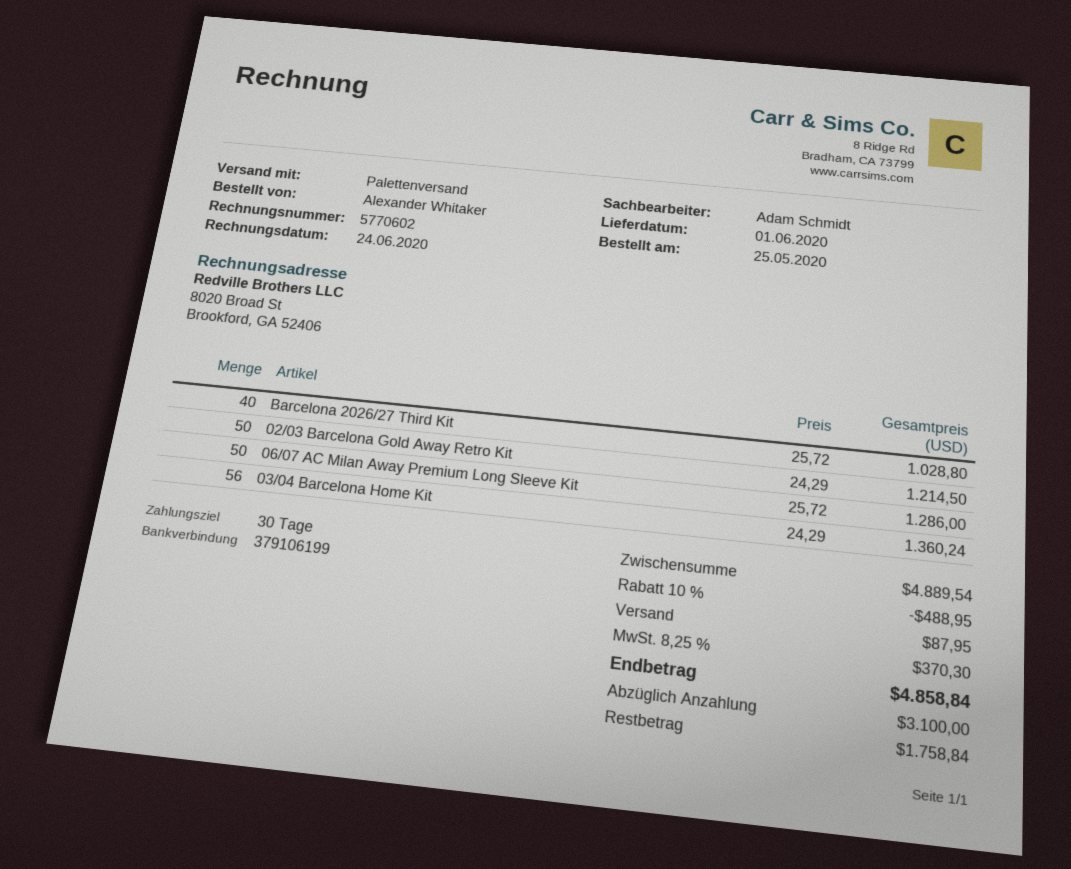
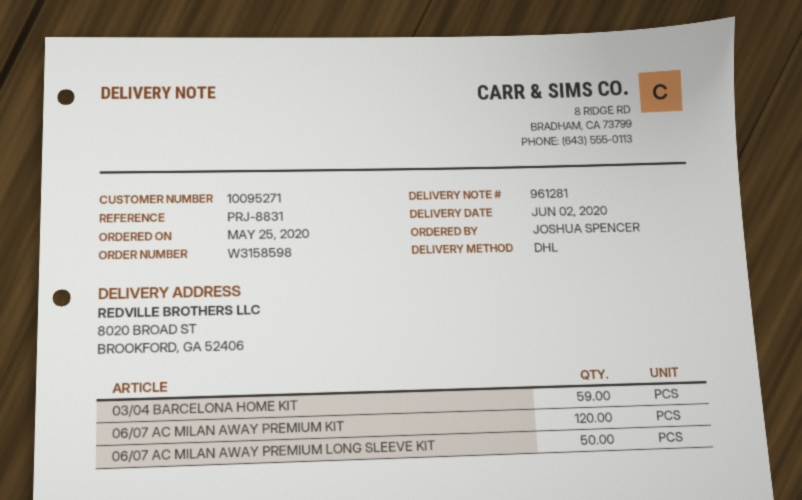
delivery date: 2020-06-01 -> 2020-06-02
ordered by: Alexander Whitaker -> JOSHUA SPENCER
shipping method: pallet freight -> DHL
Barcelona 2026/27 Third Kit: 40 -> none
02/03 Barcelona Gold Away Retro Kit: 50 -> none
03/04 Barcelona Home Kit: 56 -> 59
06/07 AC MILAN AWAY PREMIUM KIT: none -> 120

